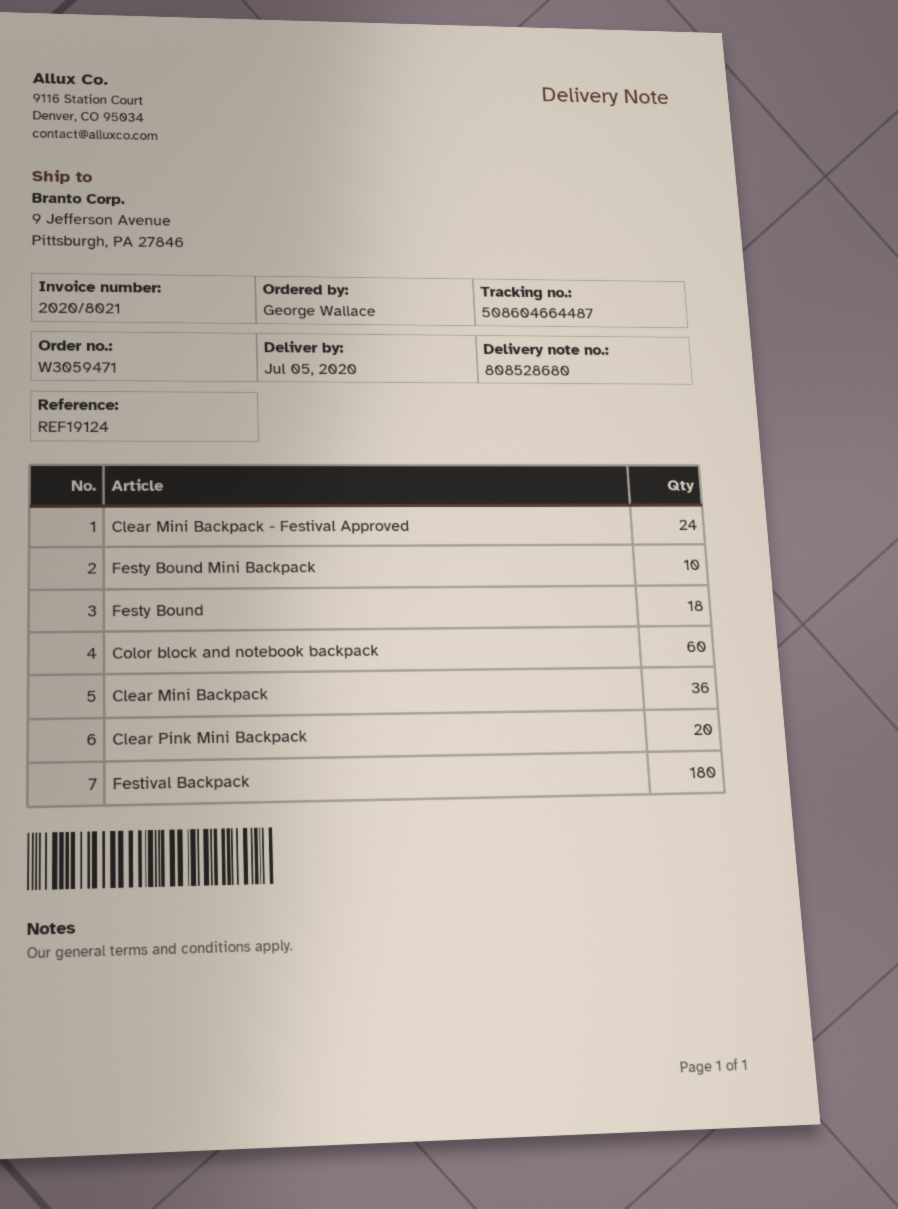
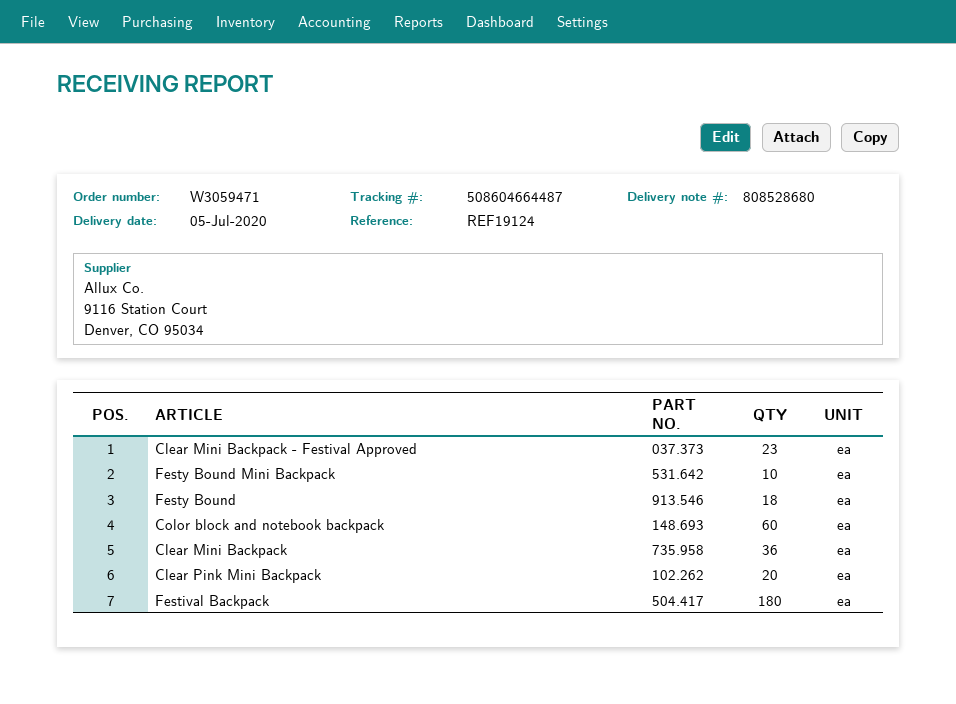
Clear Mini Backpack - Festival Approved: 24 -> 23

